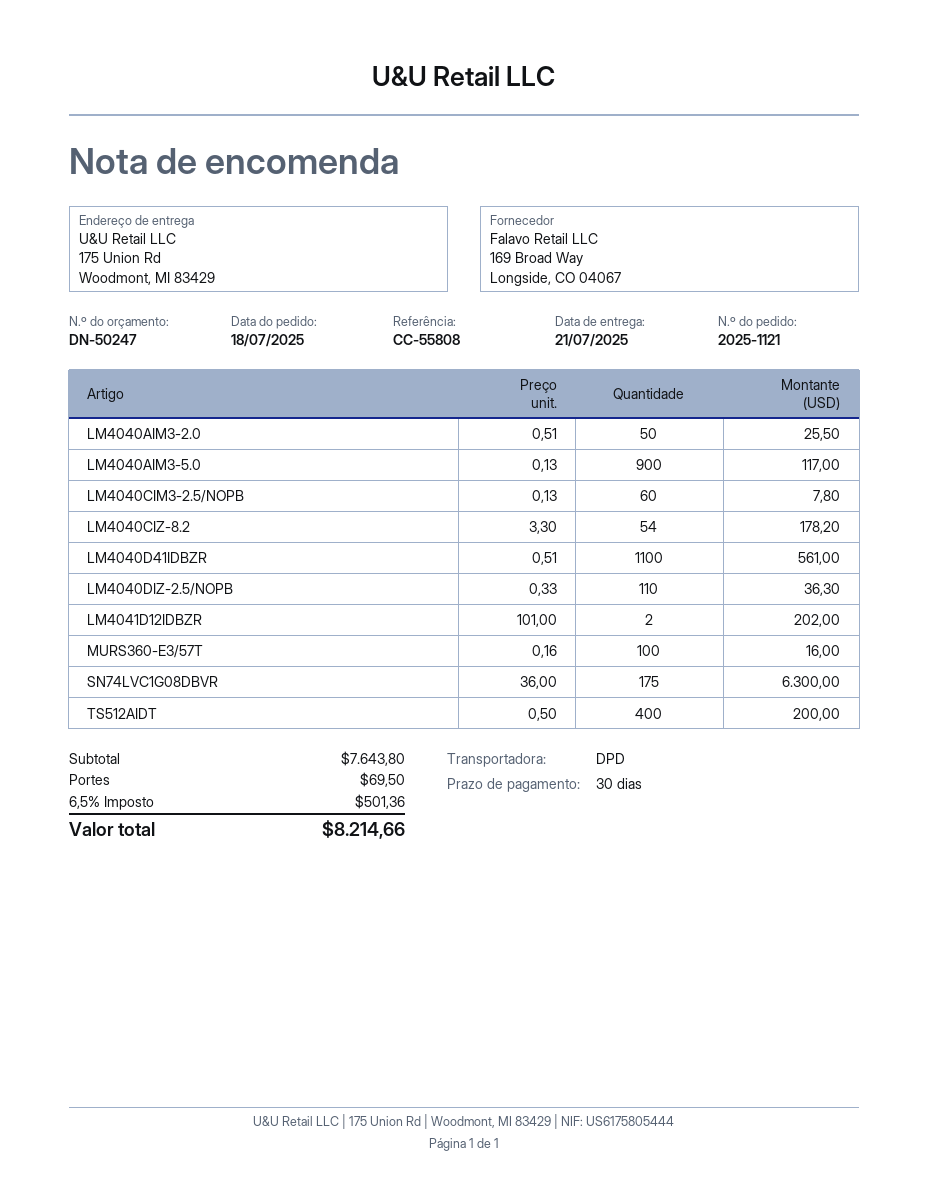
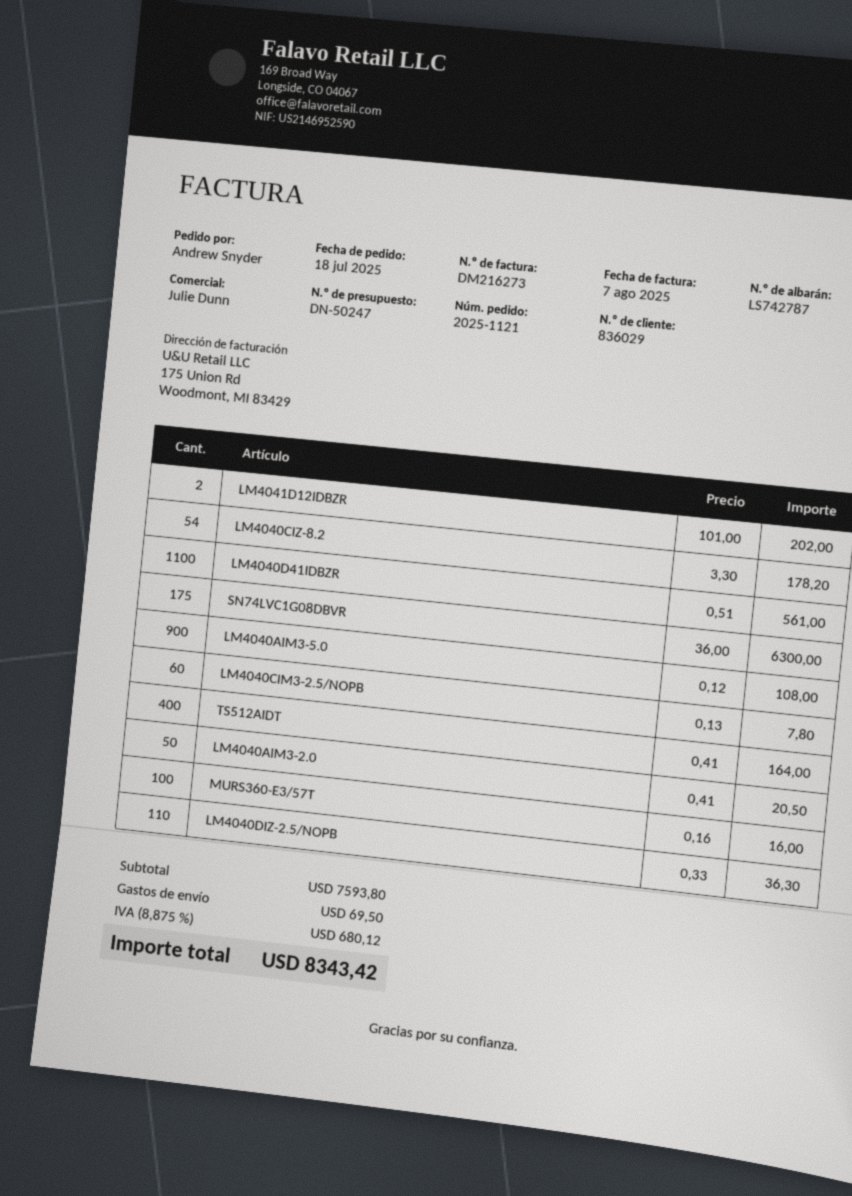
LM4040AIM3-2.0: 50 x 0.51 = 25.50 -> 50 x 0.41 = 20.50
LM4040AIM3-5.0: 900 x 0.13 = 117.00 -> 900 x 0.12 = 108.00
TS512AIDT: 400 x 0.50 = 200.00 -> 400 x 0.41 = 164.00
subtotal: 7643.80 -> 7593.80
tax: 6.5% = 501.36 -> 8.875% = 680.12
total: 8214.66 -> 8343.42

